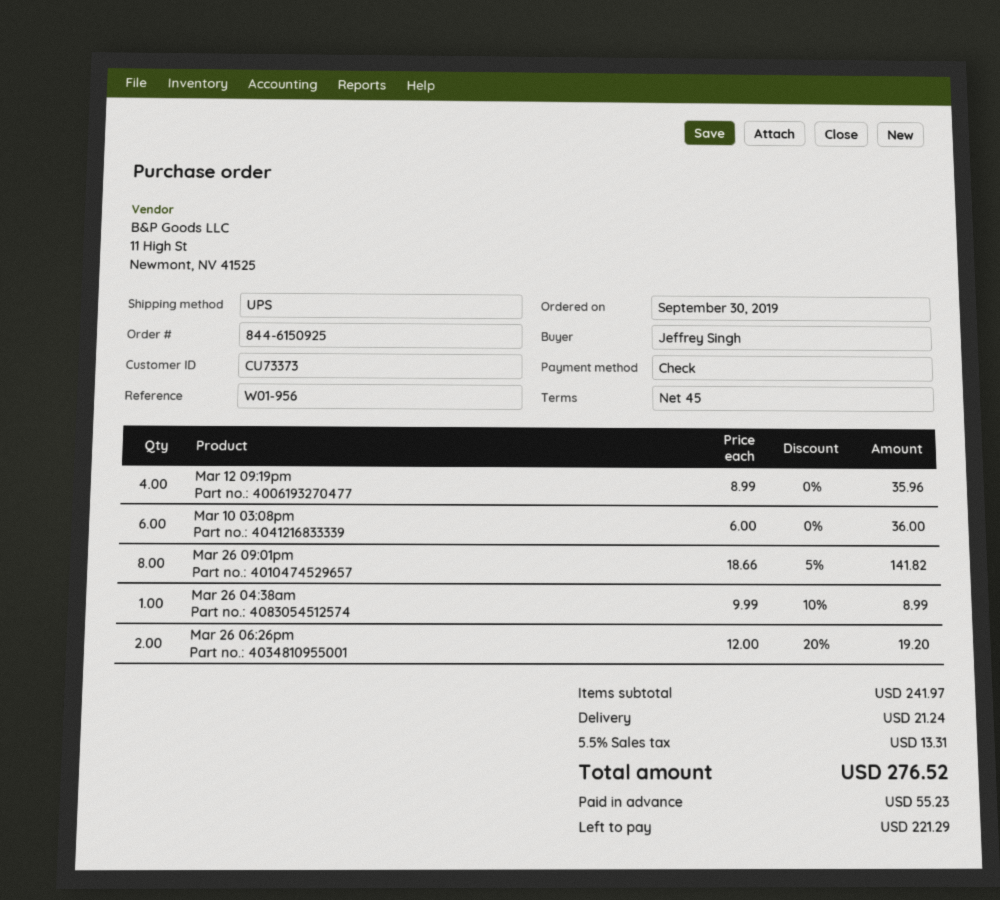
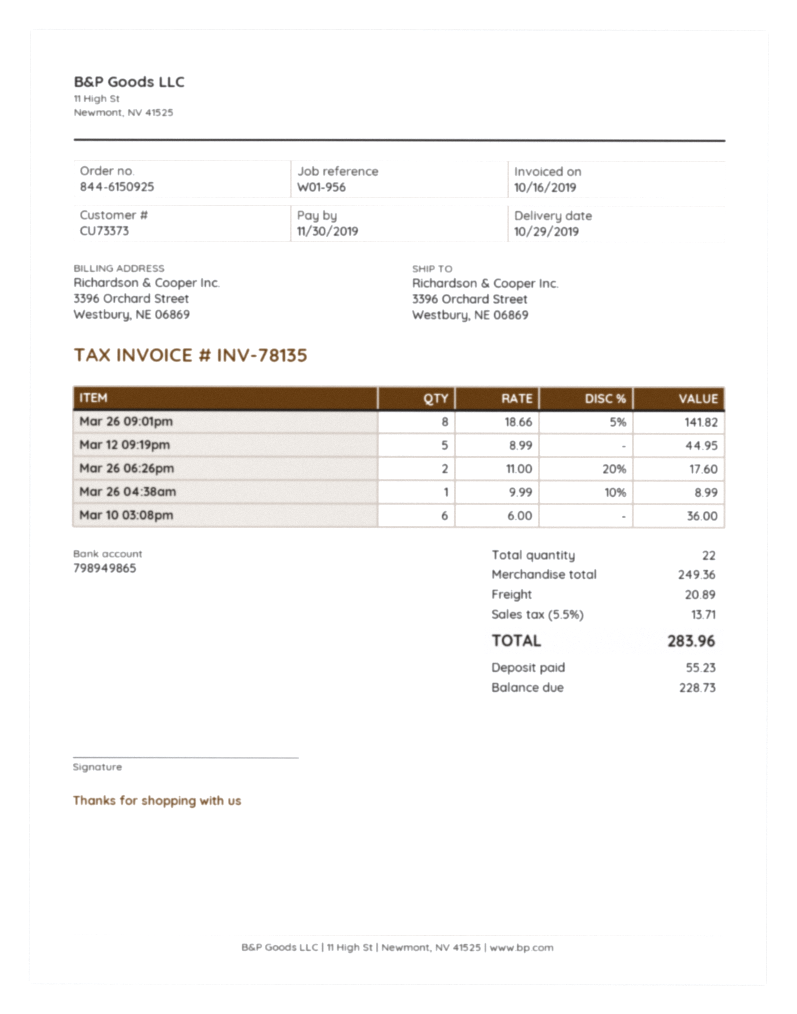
Mar 12 09:19pm: 4 x 8.99 = 35.96 -> 5 x 8.99 = 44.95
Mar 26 06:26pm: 2 x 12.00 - 20% = 19.20 -> 2 x 11.00 - 20% = 17.60
subtotal: 241.97 -> 249.36
shipping: 21.24 -> 20.89
tax: 5.5% = 13.31 -> 5.5% = 13.71
total: 276.52 -> 283.96
balance: 221.29 -> 228.73

